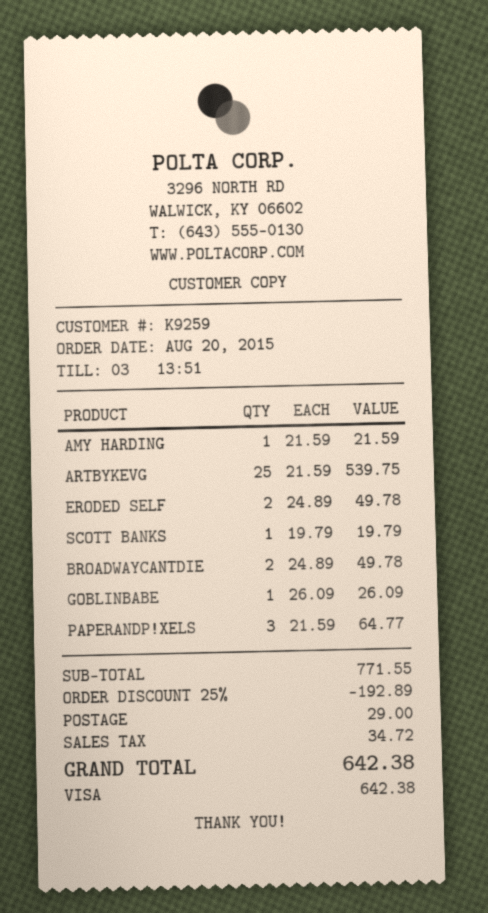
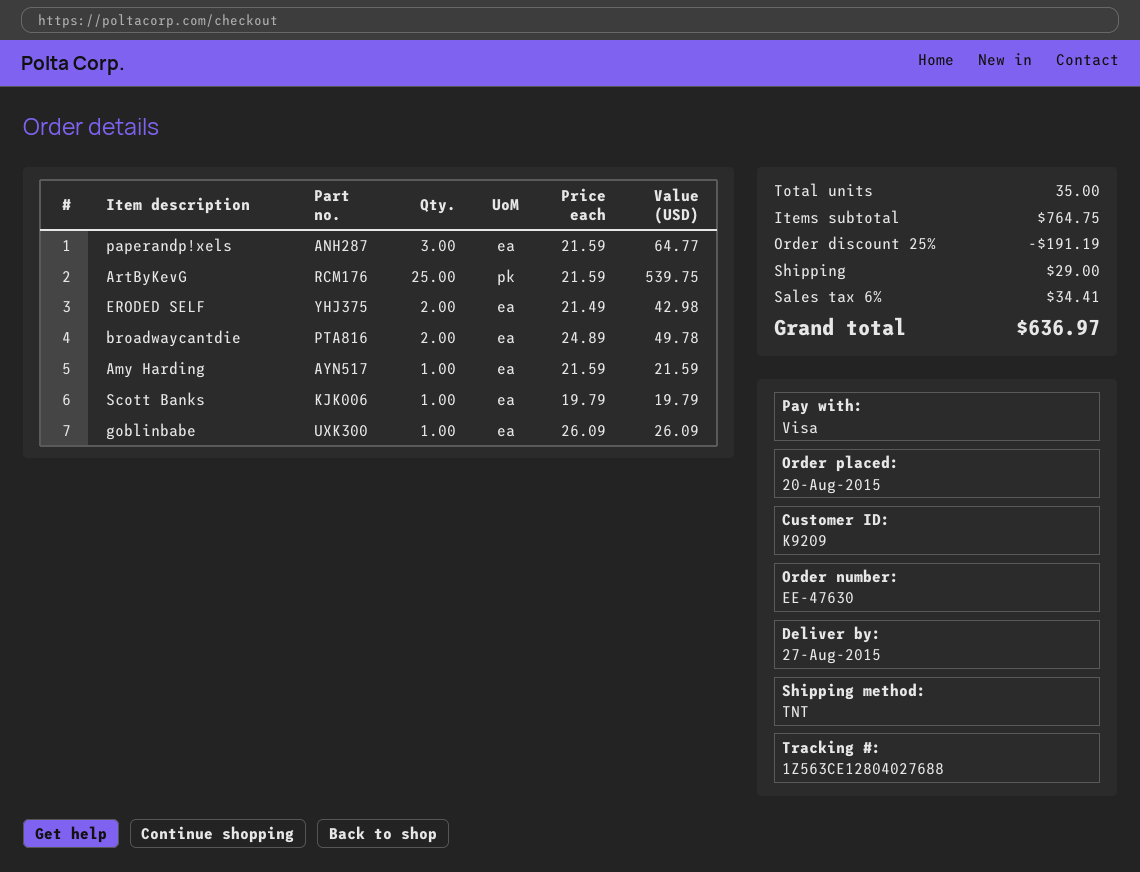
customer number: K9259 -> K9209
ERODED SELF: 2 x 24.89 = 49.78 -> 2 x 21.49 = 42.98
subtotal: 771.55 -> 764.75
discount: 25% = 192.89 -> 25% = 191.19
tax: 34.72 -> 34.41
total: 642.38 -> 636.97

